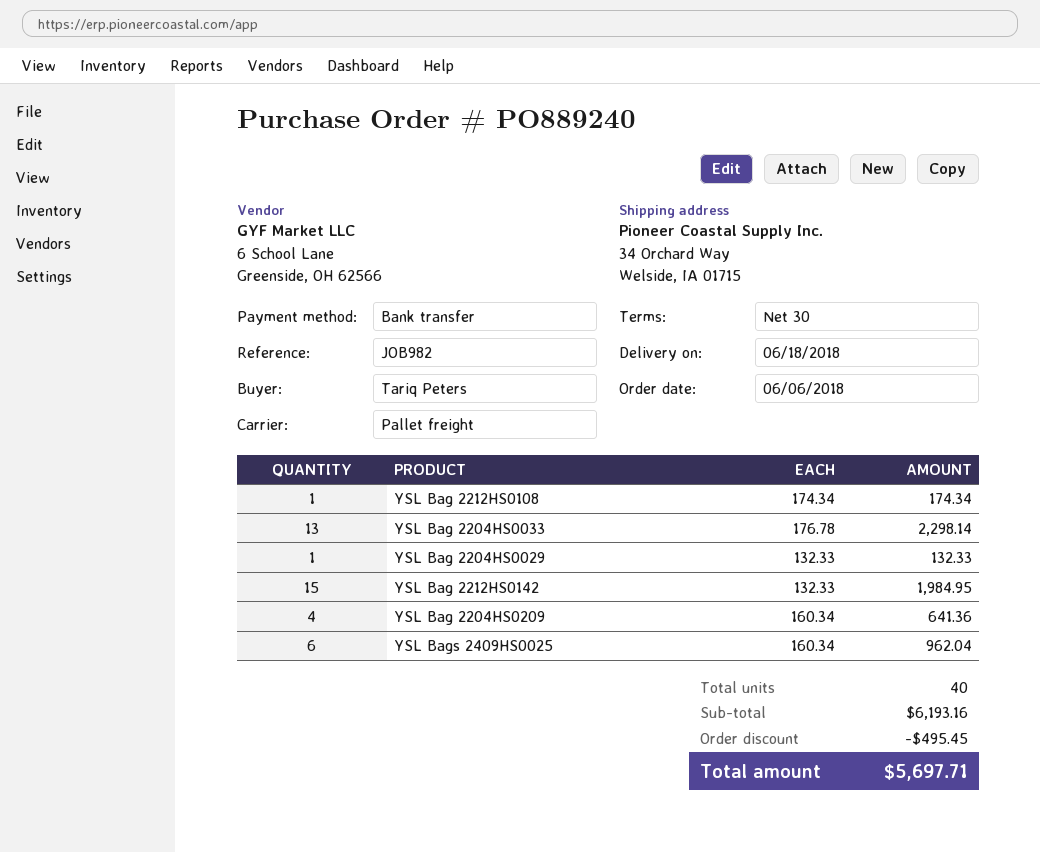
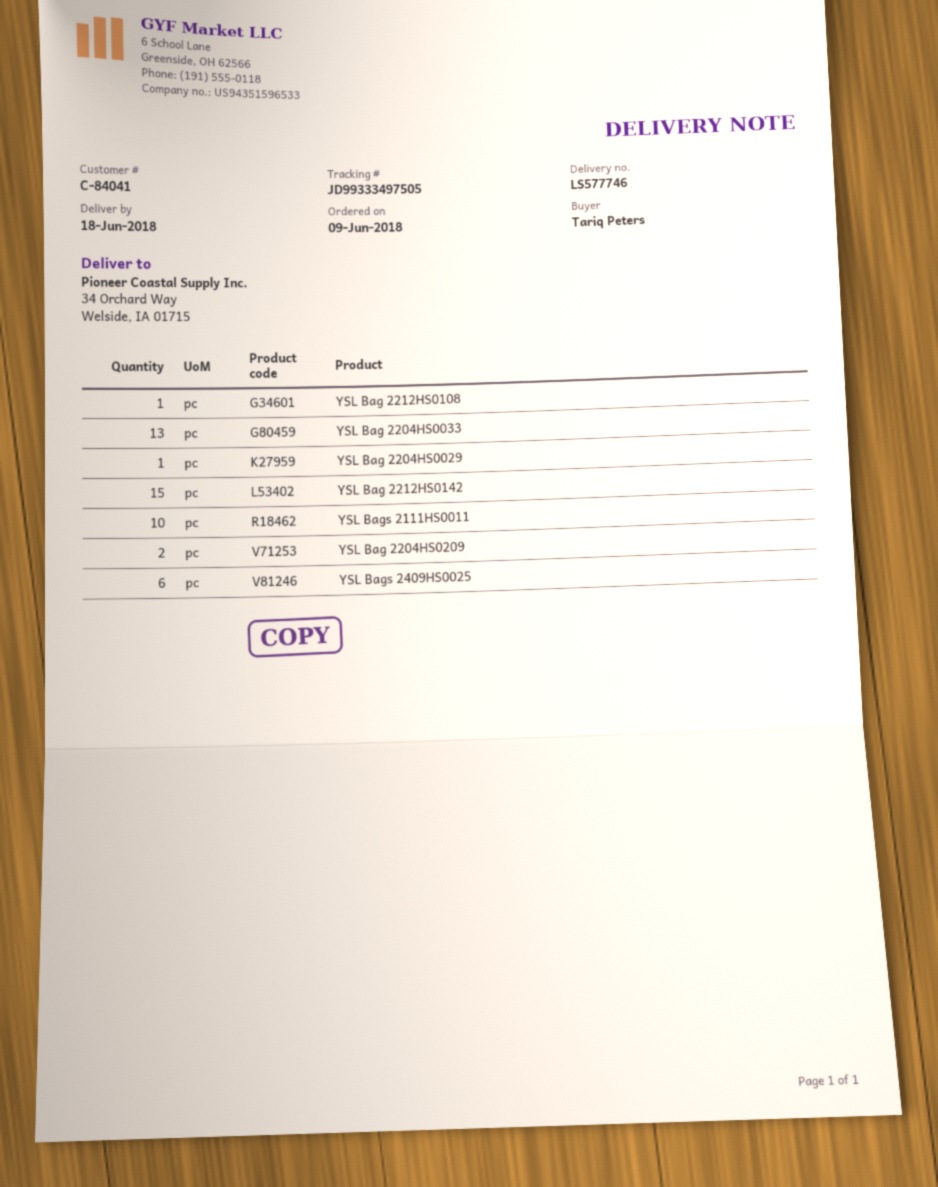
order date: 2018-06-06 -> 2018-06-09
YSL Bag 2204HS0209: 4 -> 2
YSL Bags 2111HS0011: none -> 10

